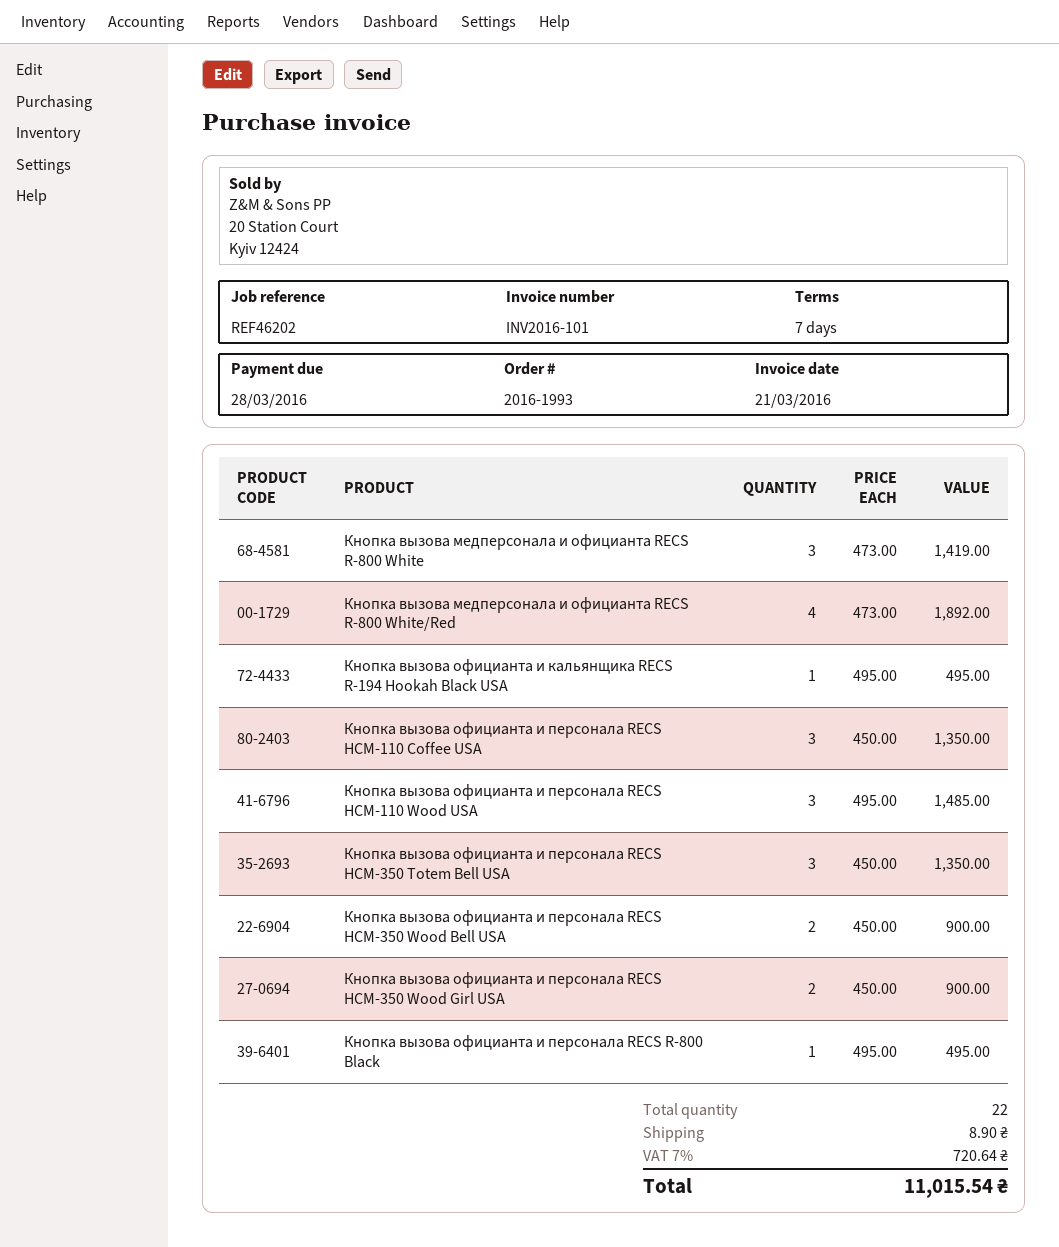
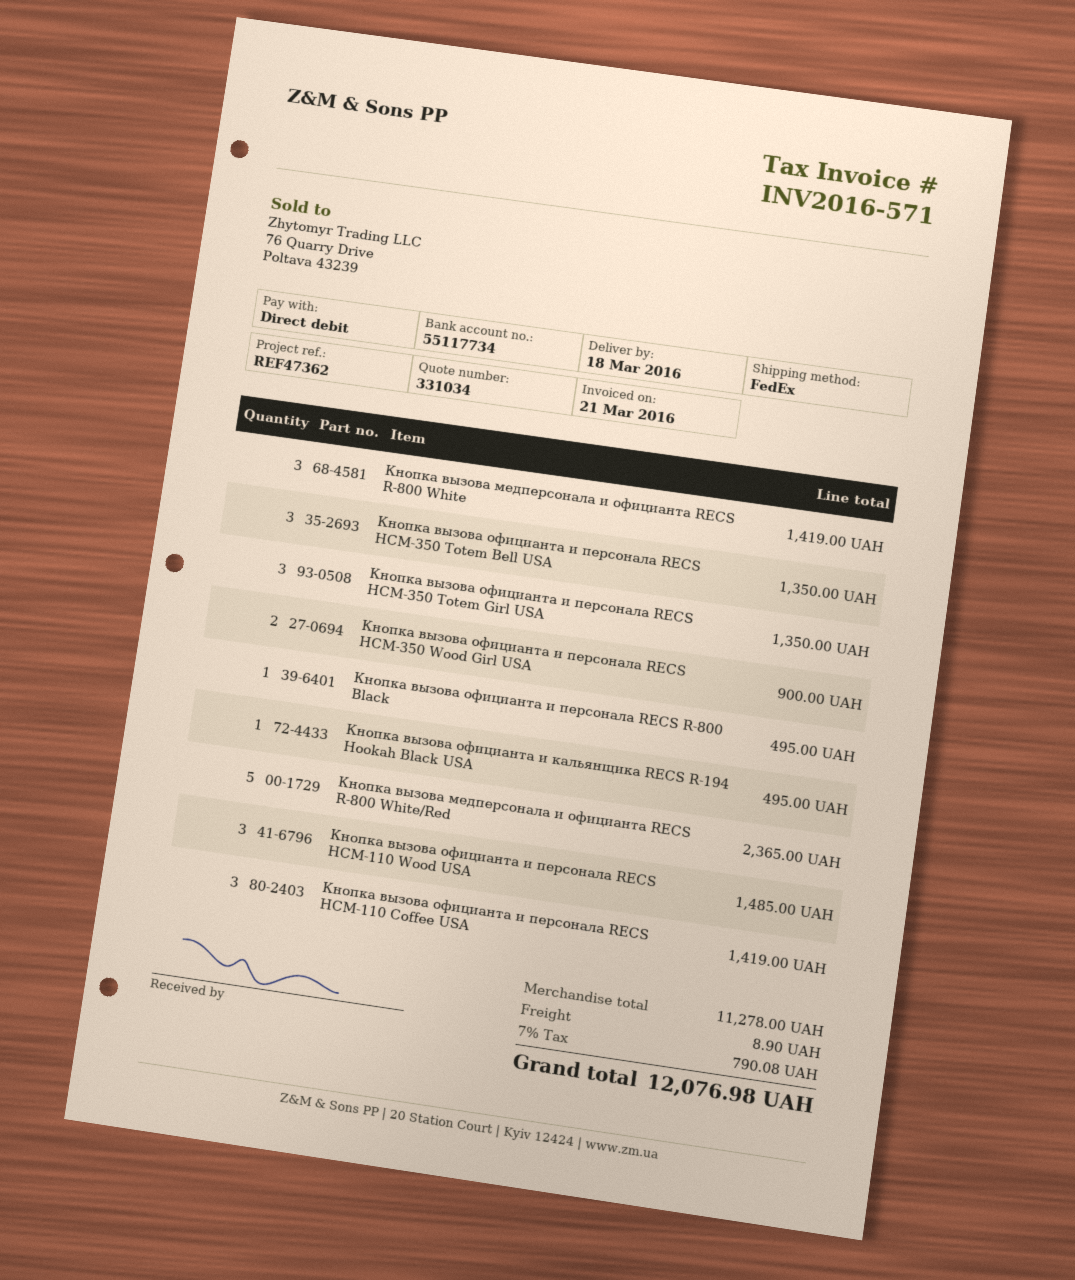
invoice number: INV2016-101 -> INV2016-571
reference: REF46202 -> REF47362
Кнопка вызова медперсонала и официанта RECS R-800 White/Red: 4 for 1892.00 -> 5 for 2365.00
Кнопка вызова официанта и персонала RECS HCM-110 Coffee USA: 3 for 1350.00 -> 3 for 1419.00
Кнопка вызова официанта и персонала RECS HCМ-350 Wood Bell USA: 2 for 900.00 -> none
Кнопка вызова официанта и персонала RECS HCМ-350 Totem Girl USA: none -> 3 for 1350.00
tax: 7% = 720.64 -> 7% = 790.08
total: 11015.54 -> 12076.98

